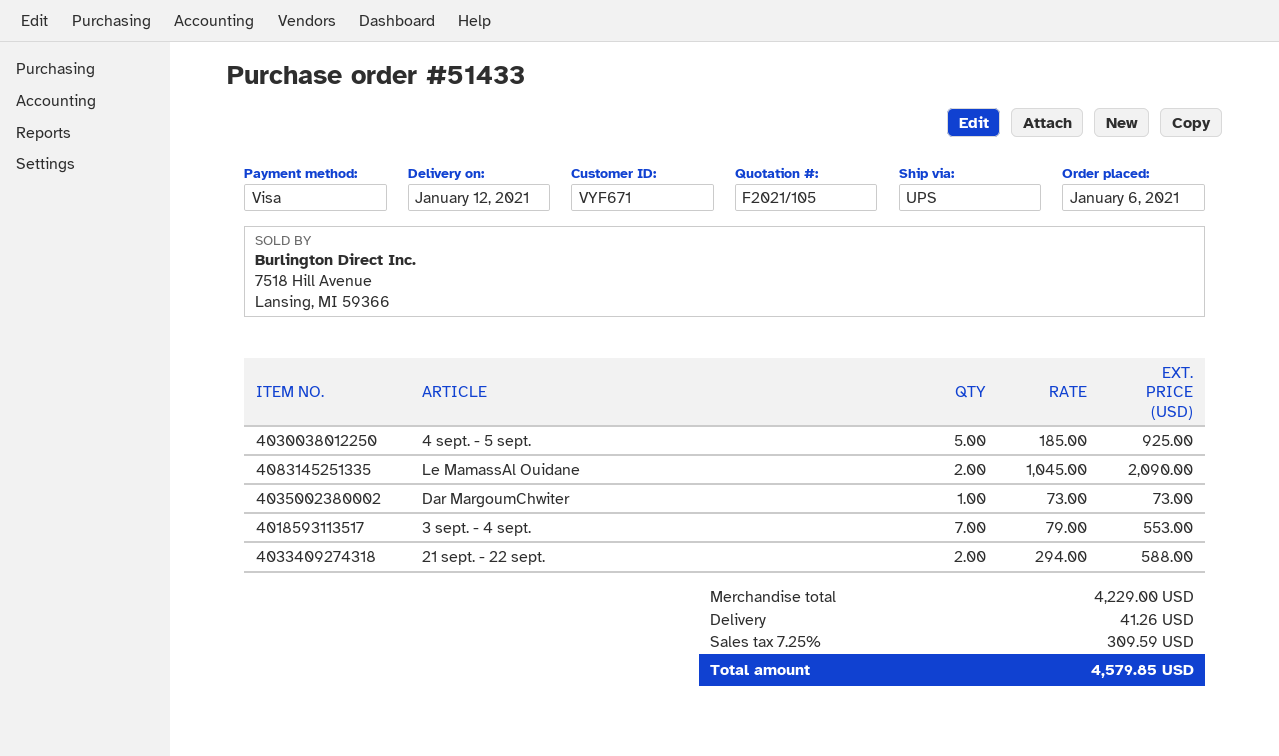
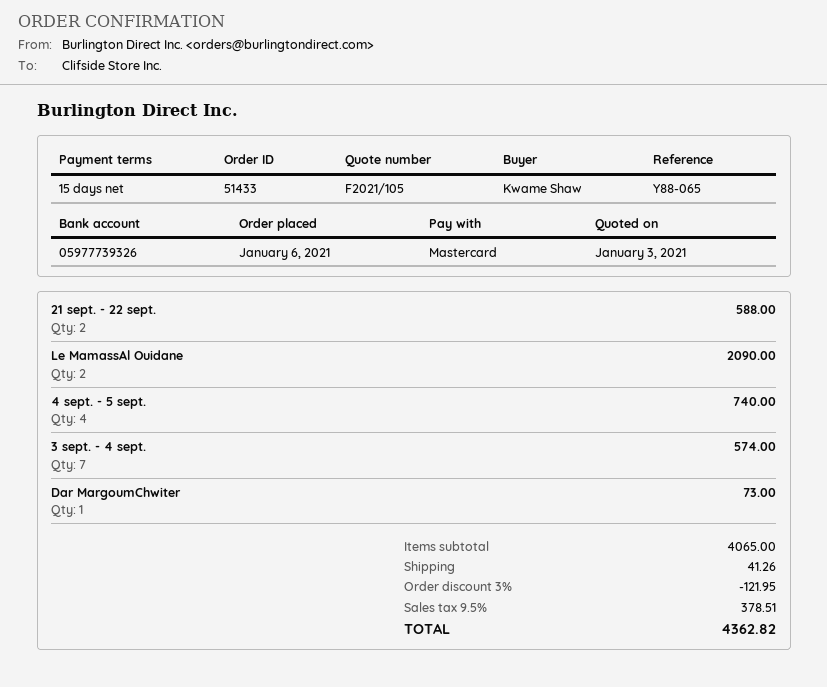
payment method: Visa -> Mastercard
4 sept. - 5 sept.: 5 for 925.00 -> 4 for 740.00
3 sept. - 4 sept.: 7 for 553.00 -> 7 for 574.00
subtotal: 4229.00 -> 4065.00
discount: none -> 3% = 121.95
tax: 7.25% = 309.59 -> 9.5% = 378.51
total: 4579.85 -> 4362.82

